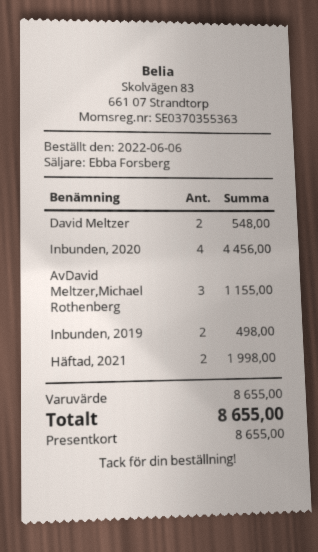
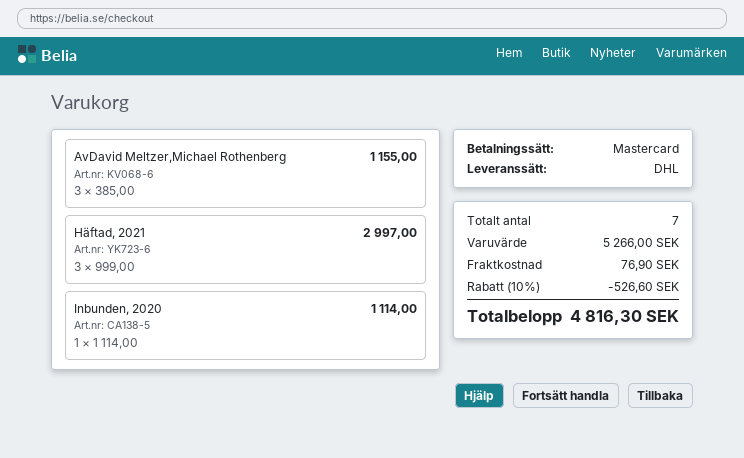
payment method: gift card -> Mastercard
David Meltzer: 2 for 548.00 -> none
Inbunden, 2020: 4 for 4456.00 -> 1 for 1114.00
Inbunden, 2019: 2 for 498.00 -> none
Häftad, 2021: 2 for 1998.00 -> 3 for 2997.00
subtotal: 8655.00 -> 5266.00
discount: none -> 10% = 526.60
shipping: none -> 76.90
total: 8655.00 -> 4816.30

